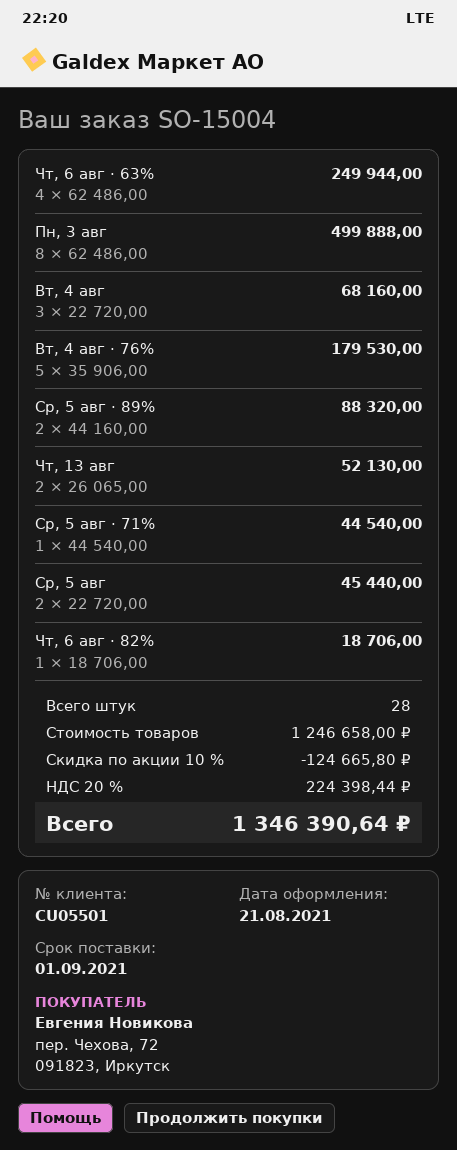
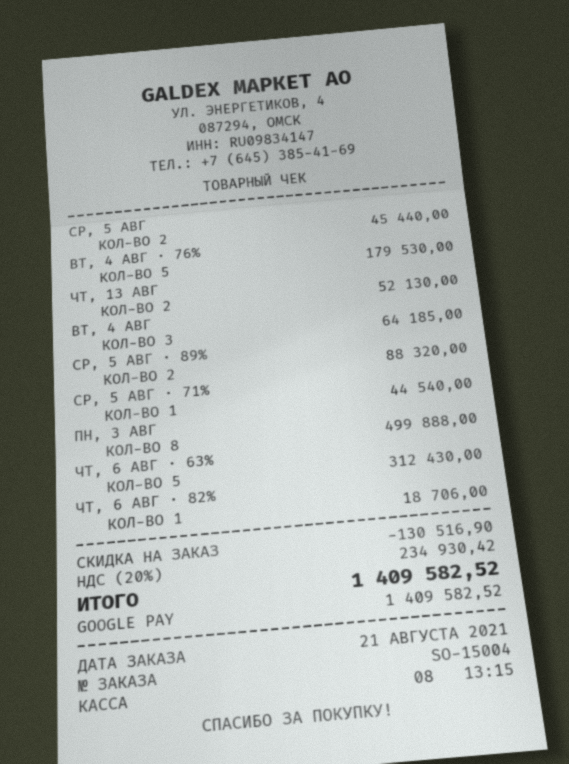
Чт, 6 авг · 63%: 4 for 249944.00 -> 5 for 312430.00
Вт, 4 авг: 3 for 68160.00 -> 3 for 64185.00
discount: 124665.80 -> 130516.90
tax: 20% = 224398.44 -> 20% = 234930.42
total: 1346390.64 -> 1409582.52

